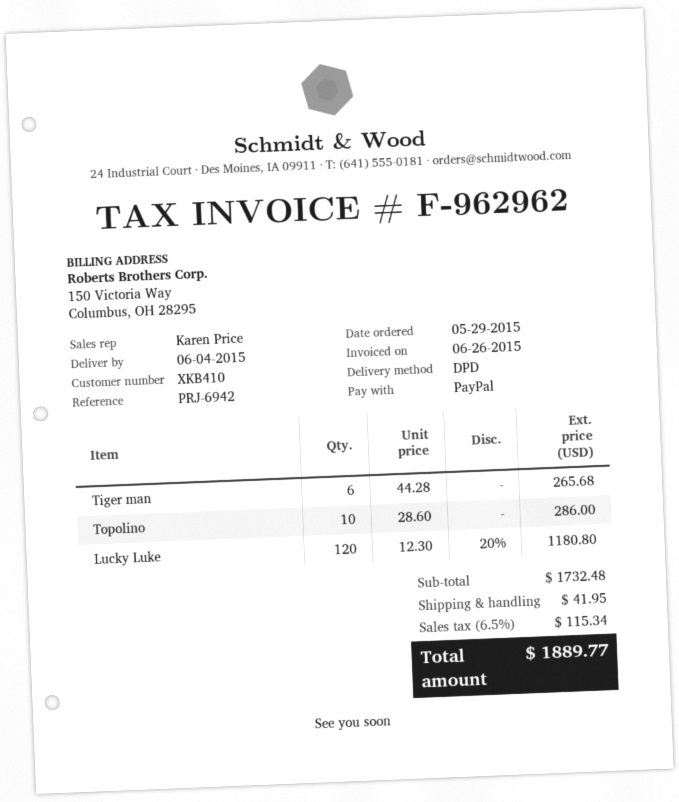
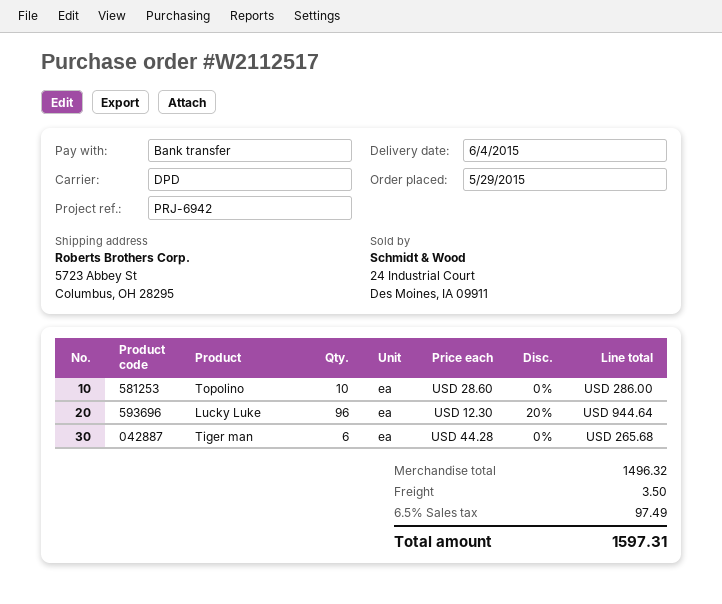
payment method: PayPal -> bank transfer
Lucky Luke: 120 x 12.30 - 20% = 1180.80 -> 96 x 12.30 - 20% = 944.64
subtotal: 1732.48 -> 1496.32
shipping: 41.95 -> 3.50
tax: 6.5% = 115.34 -> 6.5% = 97.49
total: 1889.77 -> 1597.31

